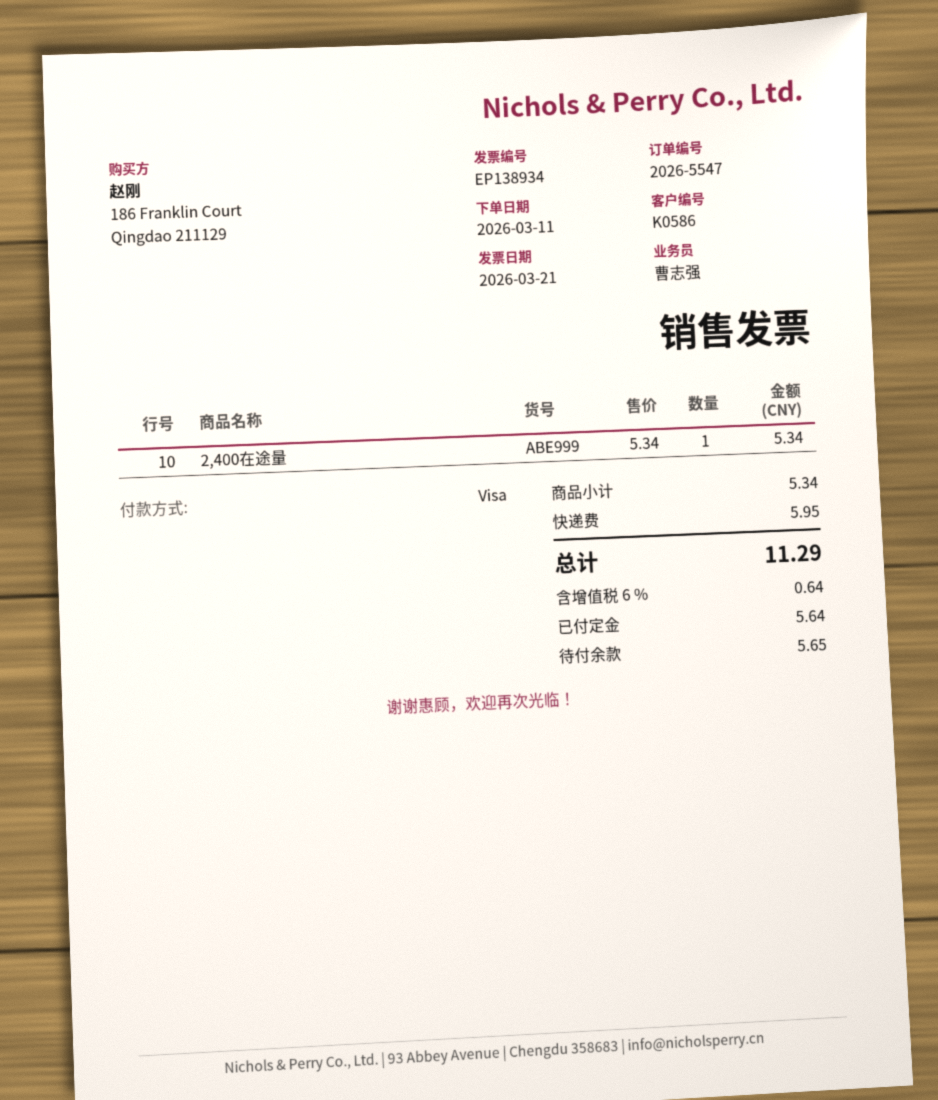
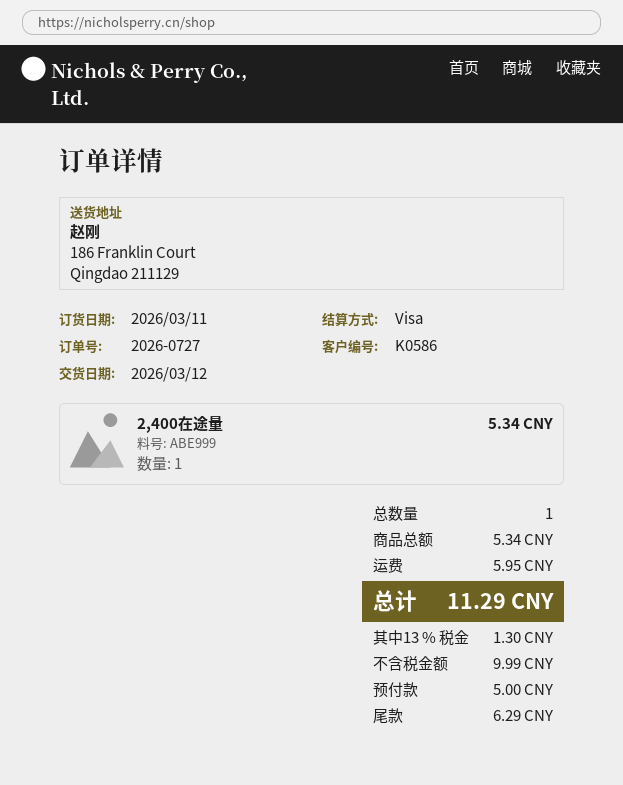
order number: 2026-5547 -> 2026-0727
tax: 6% = 0.64 -> 13% = 1.30
deposit: 5.64 -> 5.00
balance: 5.65 -> 6.29

